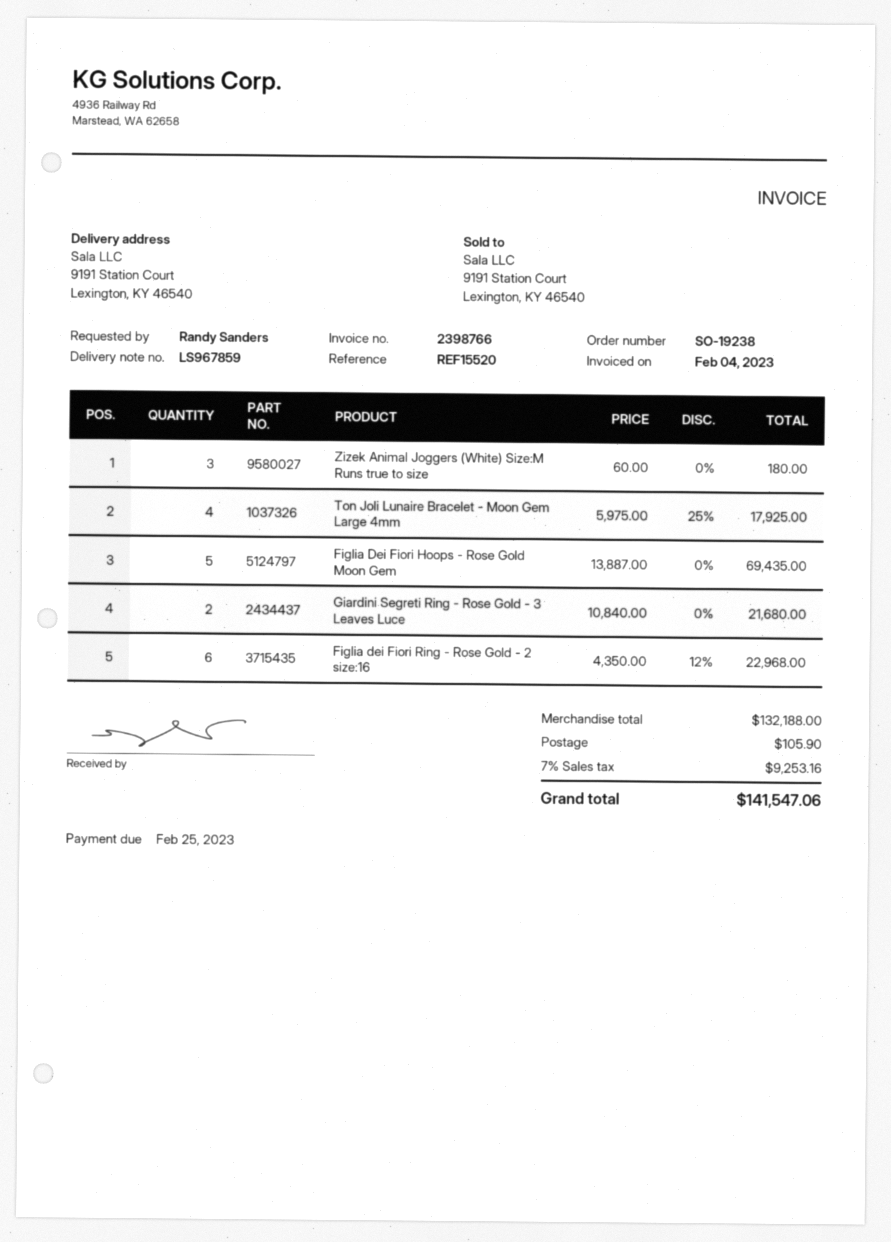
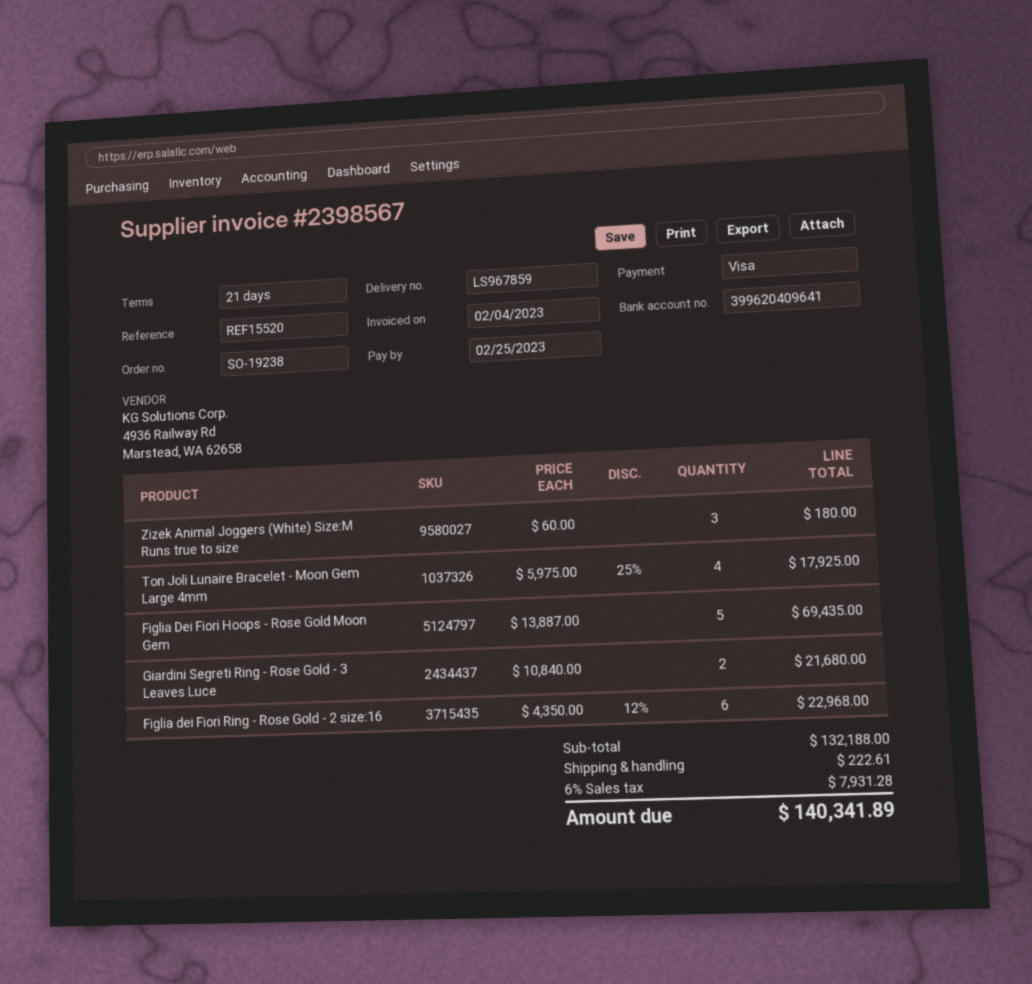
invoice number: 2398766 -> 2398567
shipping: 105.90 -> 222.61
tax: 7% = 9253.16 -> 6% = 7931.28
total: 141547.06 -> 140341.89

